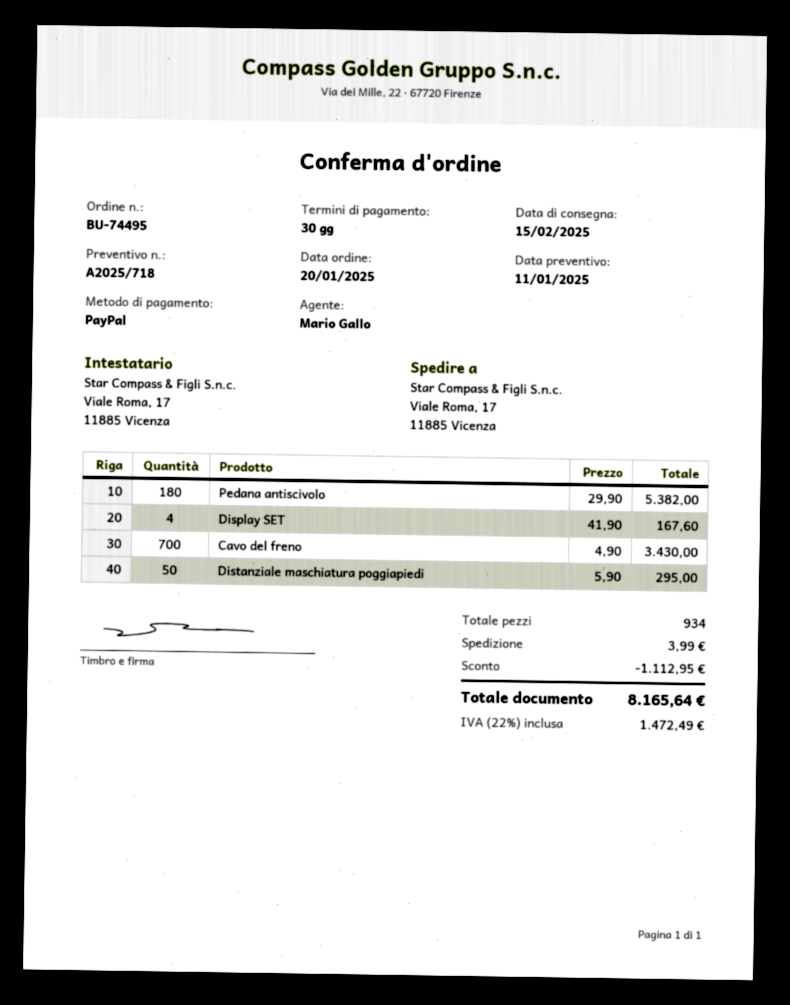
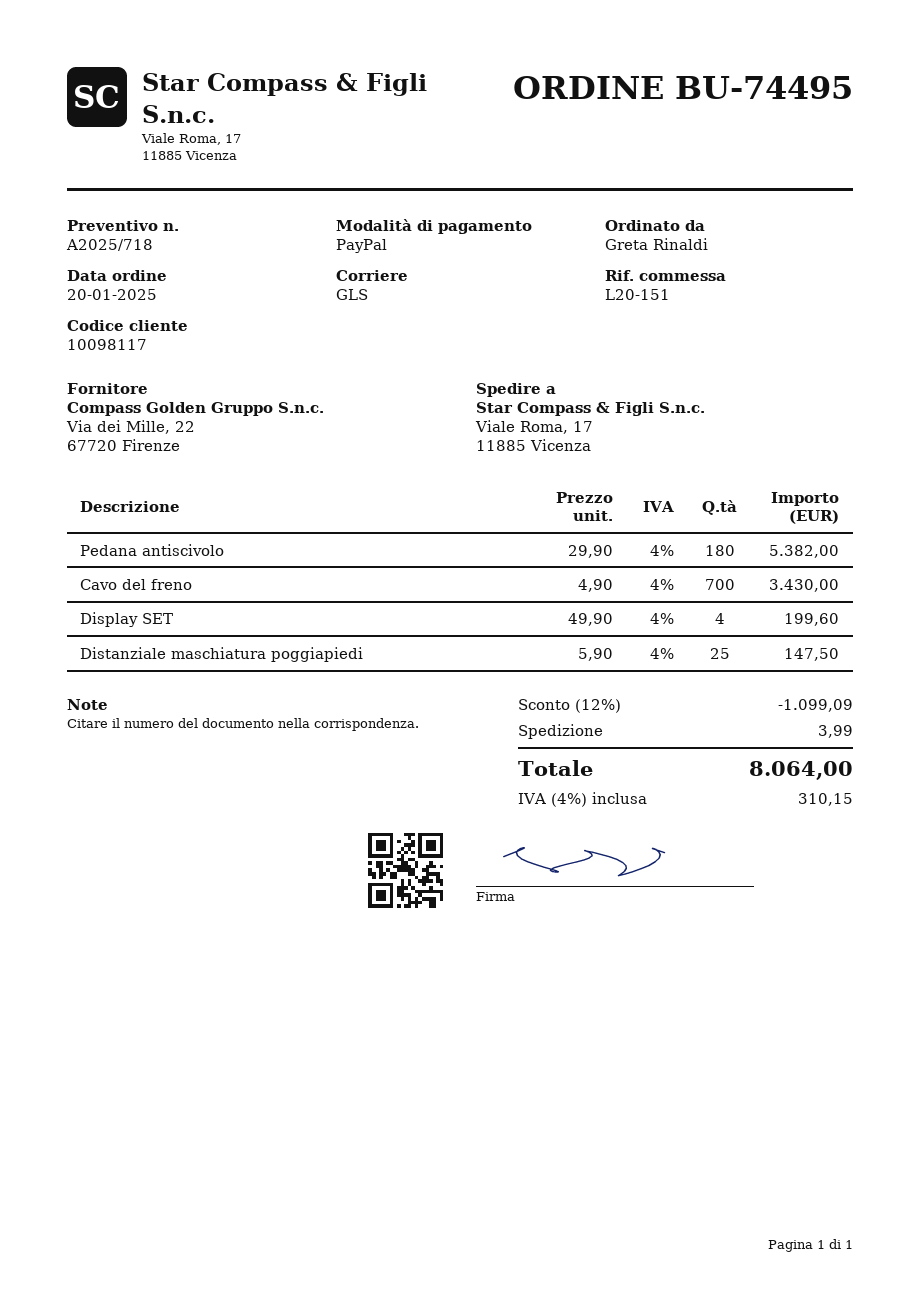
Display SET: 4 x 41.90 = 167.60 -> 4 x 49.90 = 199.60
Distanziale maschiatura poggiapiedi: 50 x 5.90 = 295.00 -> 25 x 5.90 = 147.50
discount: 1112.95 -> 1099.09
tax: 22% = 1472.49 -> 4% = 310.15
total: 8165.64 -> 8064.00

